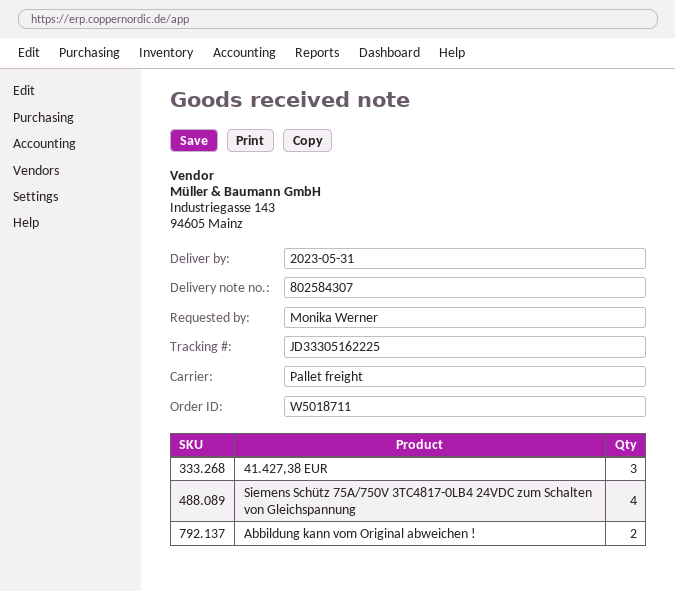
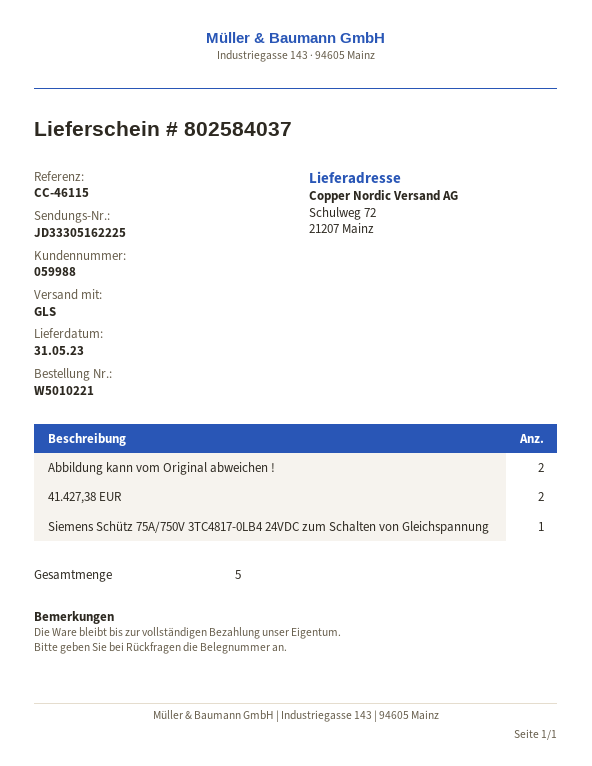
order number: W5018711 -> W5010221
delivery note number: 802584307 -> 802584037
shipping method: pallet freight -> GLS
41.427,38 EUR: 3 -> 2
Siemens Schütz 75A/750V 3TC4817-0LB4 24VDC zum Schalten von Gleichspannung: 4 -> 1

